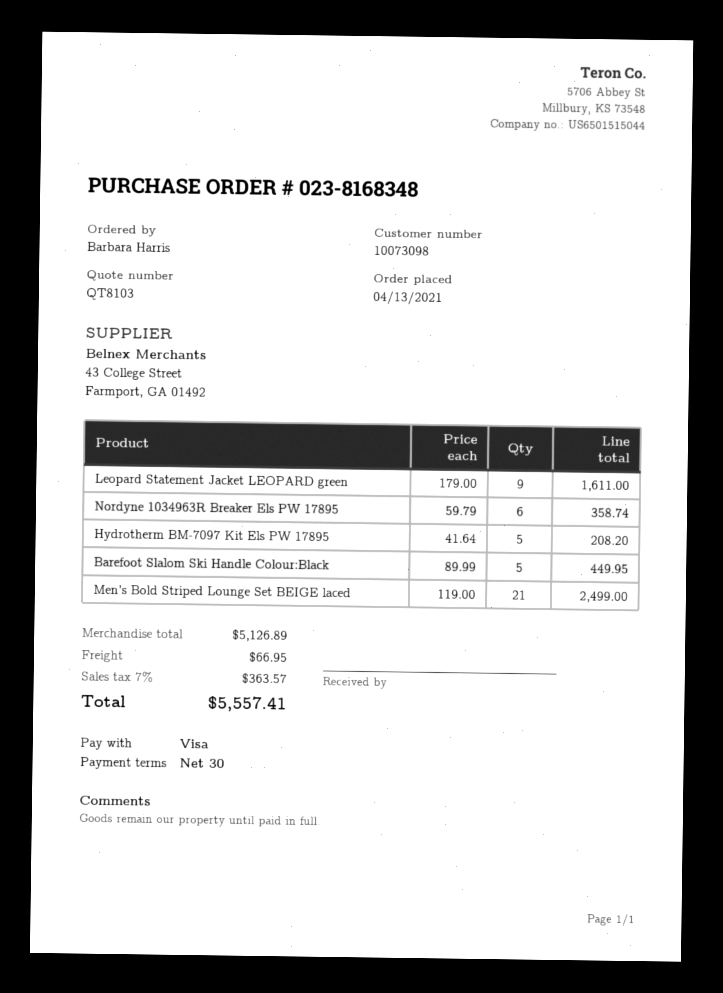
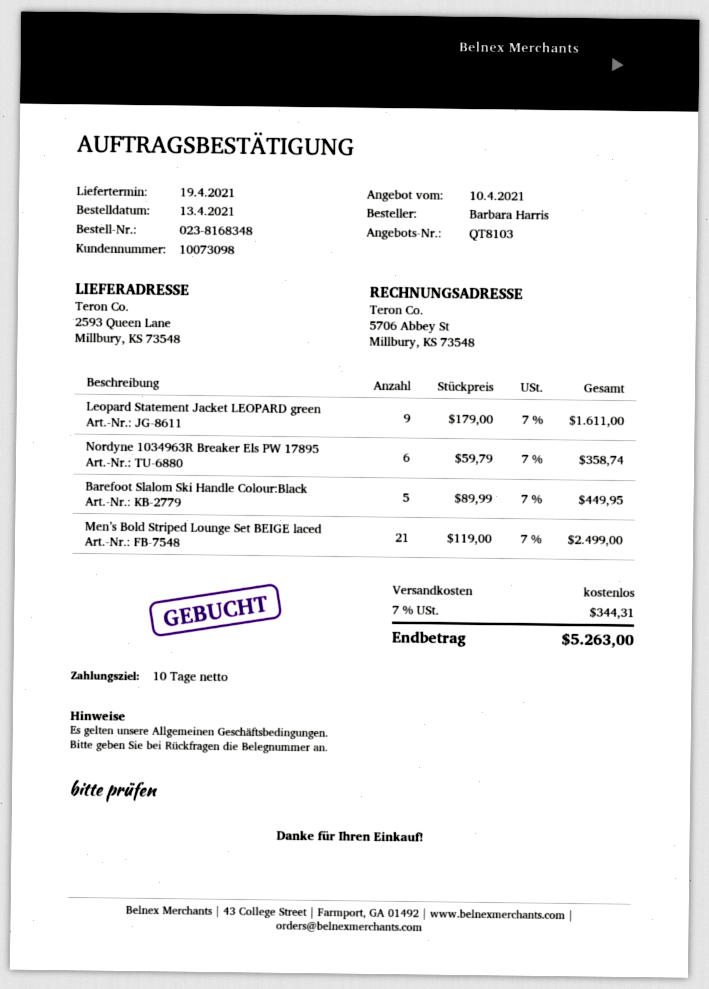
payment terms: 30 days -> 10 days
Hydrotherm BM-7097 Kit Els PW 17895: 5 x 41.64 = 208.20 -> none
shipping: 66.95 -> 0.00
tax: 7% = 363.57 -> 7% = 344.31
total: 5557.41 -> 5263.00

